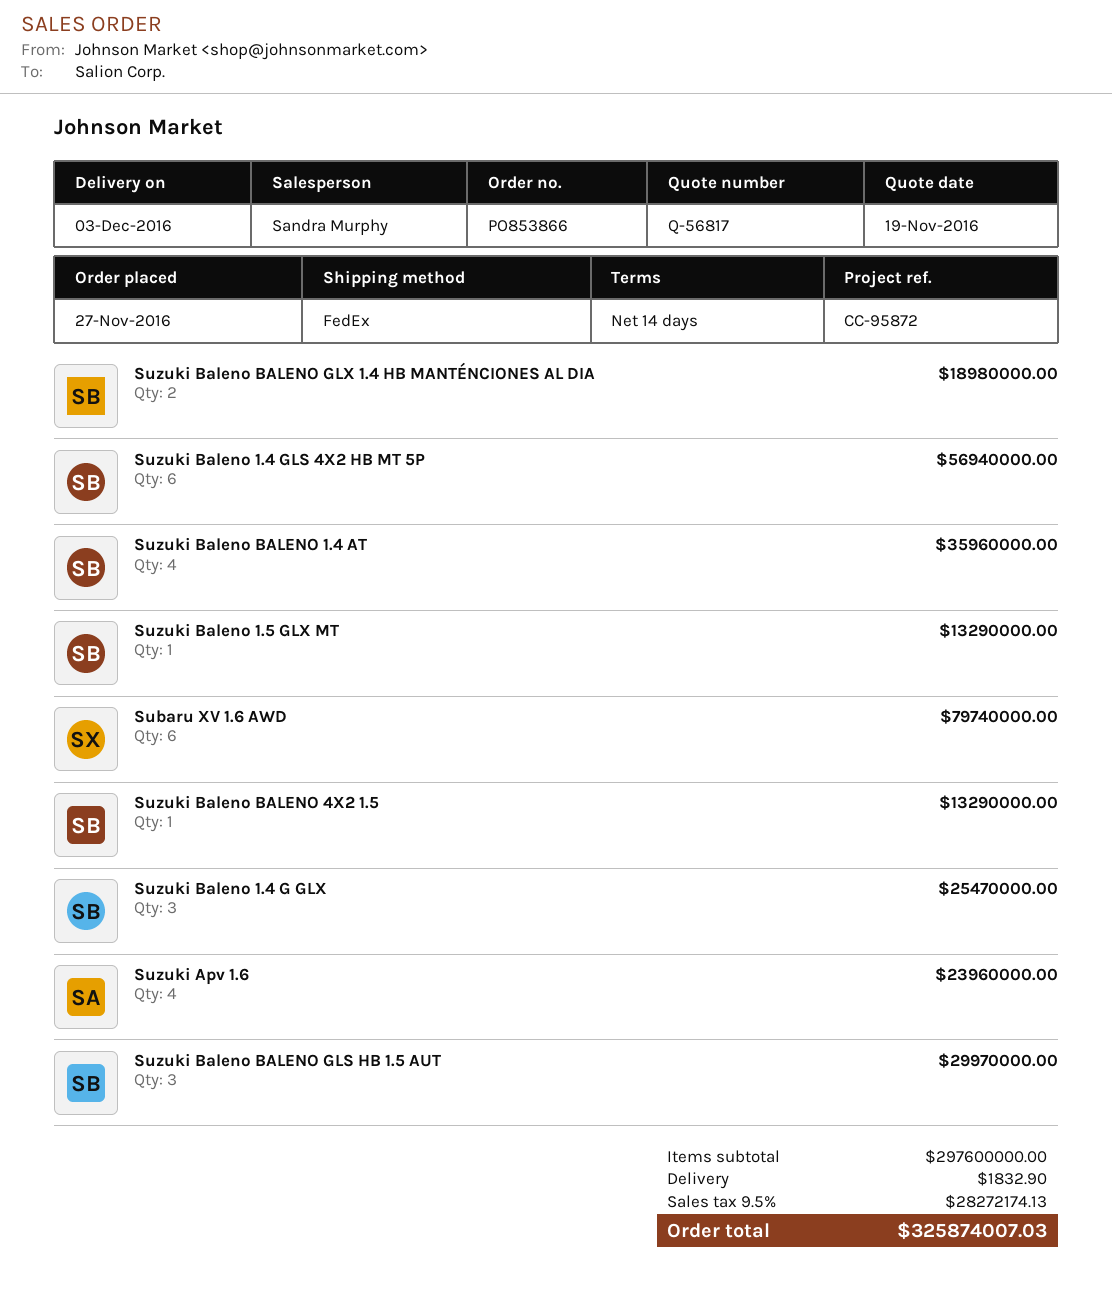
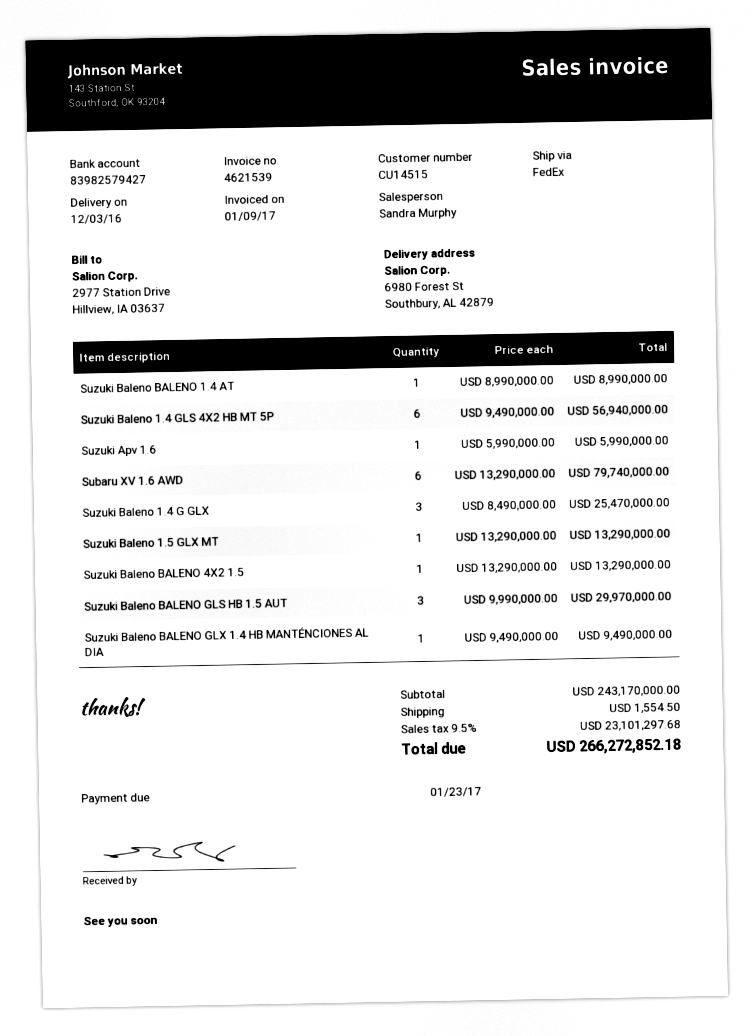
Suzuki Baleno BALENO GLX 1.4 HB MANTÉNCIONES AL DIA: 2 for 18980000.00 -> 1 for 9490000.00
Suzuki Baleno BALENO 1.4 AT: 4 for 35960000.00 -> 1 for 8990000.00
Suzuki Apv 1.6: 4 for 23960000.00 -> 1 for 5990000.00
subtotal: 297600000.00 -> 243170000.00
shipping: 1832.90 -> 1554.50
tax: 9.5% = 28272174.13 -> 9.5% = 23101297.68
total: 325874007.03 -> 266272852.18

